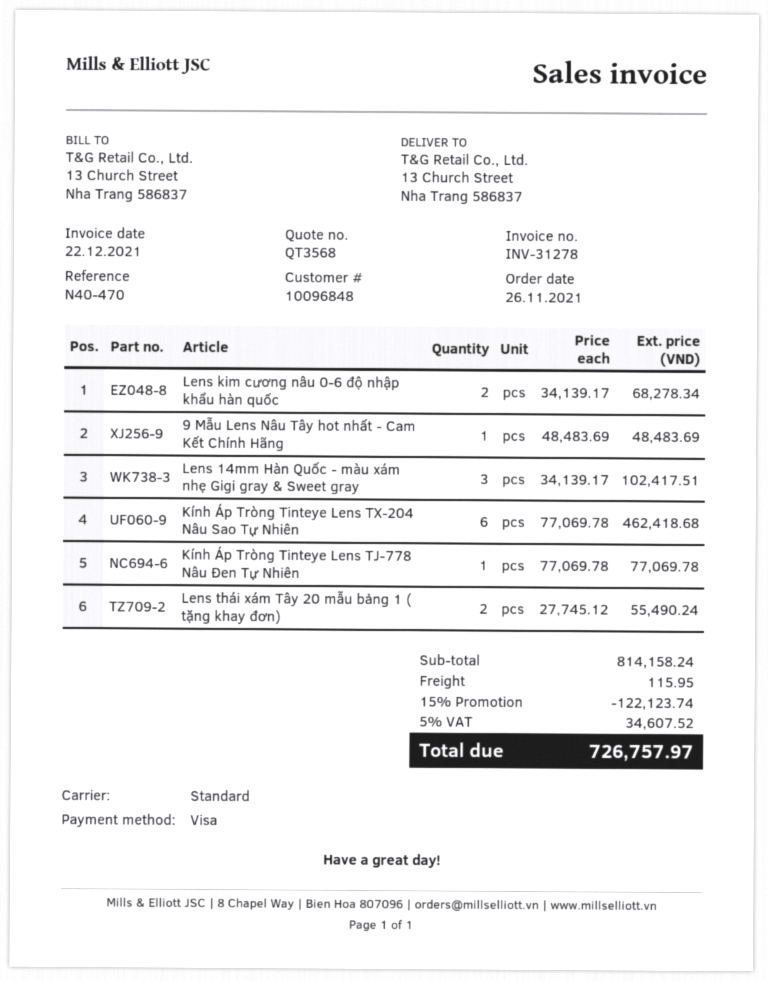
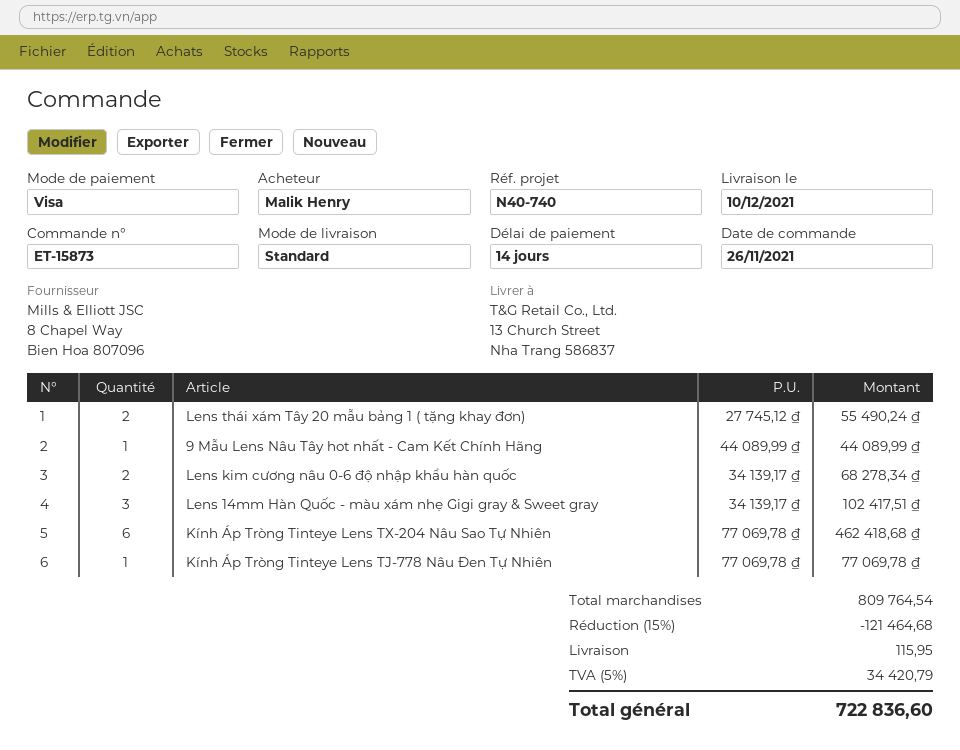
reference: N40-470 -> N40-740
9 Mẫu Lens Nâu Tây hot nhất - Cam Kết Chính Hãng: 1 x 48483.69 = 48483.69 -> 1 x 44089.99 = 44089.99
subtotal: 814158.24 -> 809764.54
discount: 15% = 122123.74 -> 15% = 121464.68
tax: 5% = 34607.52 -> 5% = 34420.79
total: 726757.97 -> 722836.60

